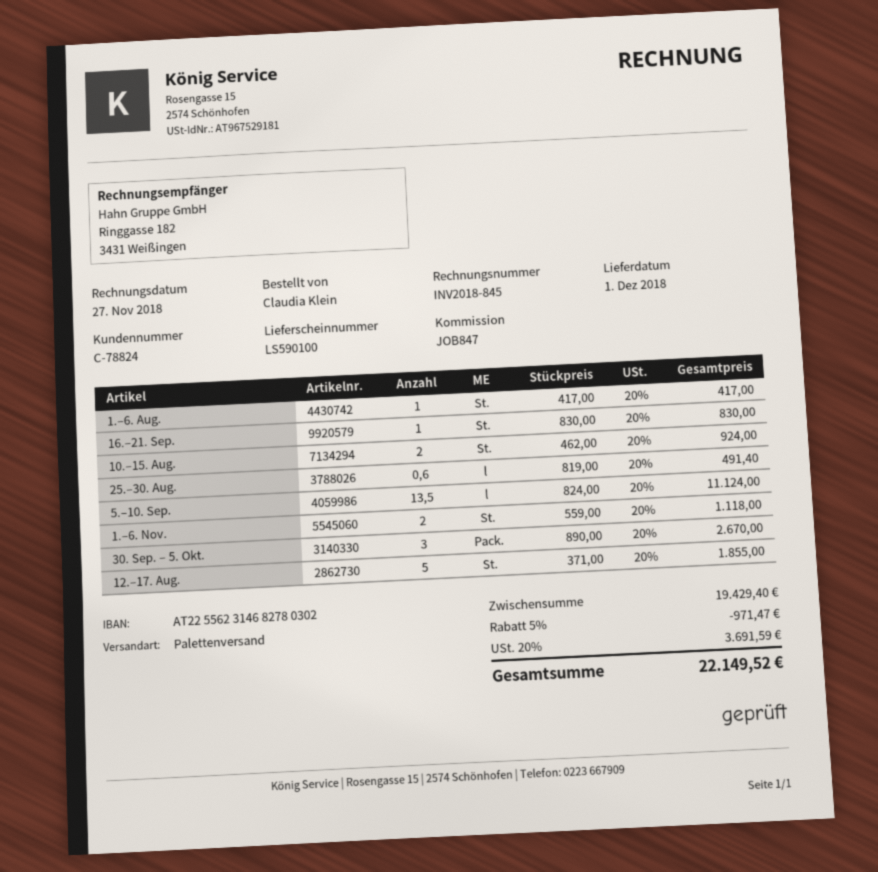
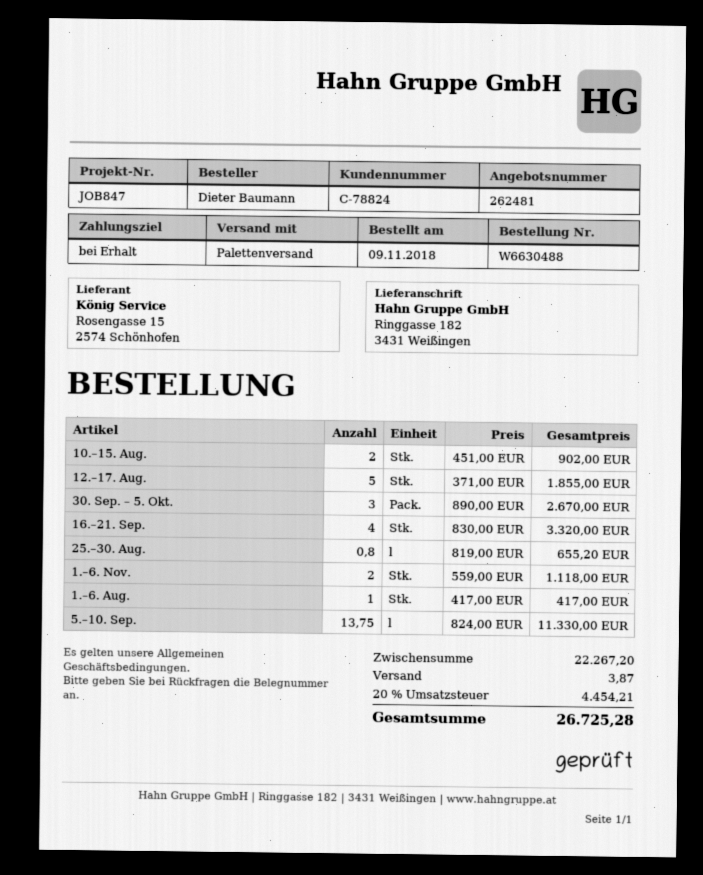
ordered by: Claudia Klein -> Dieter Baumann
16.–21. Sep.: 1 x 830.00 = 830.00 -> 4 x 830.00 = 3320.00
10.–15. Aug.: 2 x 462.00 = 924.00 -> 2 x 451.00 = 902.00
25.–30. Aug.: 0.6 x 819.00 = 491.40 -> 0.8 x 819.00 = 655.20
5.–10. Sep.: 13.5 x 824.00 = 11124.00 -> 13.75 x 824.00 = 11330.00
subtotal: 19429.40 -> 22267.20
discount: 5% = 971.47 -> none
shipping: none -> 3.87
tax: 20% = 3691.59 -> 20% = 4454.21
total: 22149.52 -> 26725.28

